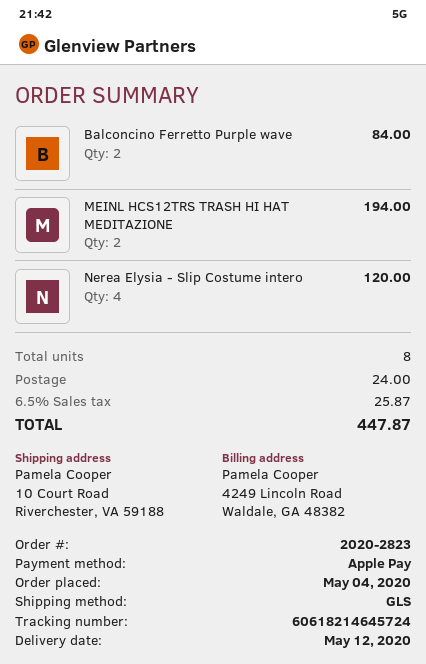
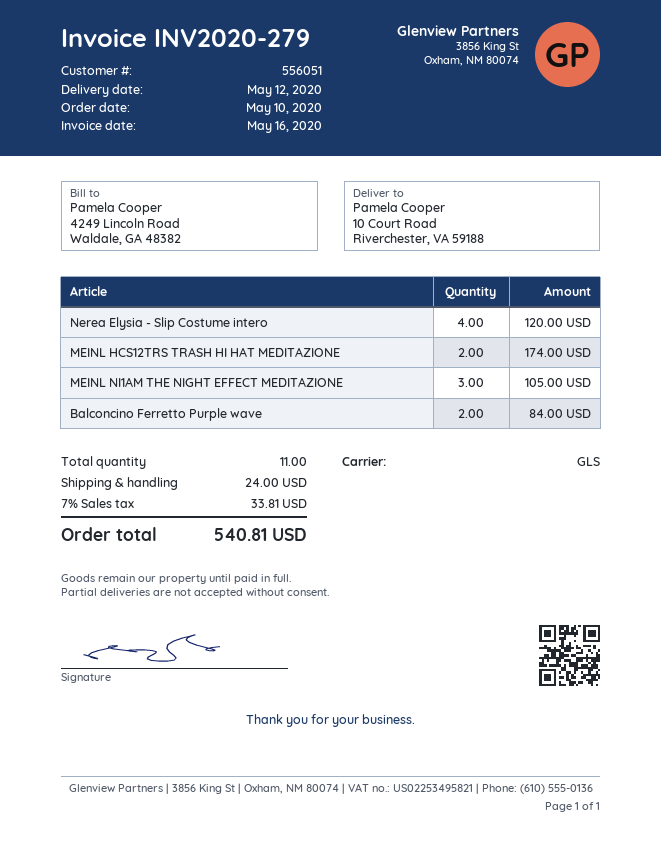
order date: 2020-05-04 -> 2020-05-10
MEINL HCS12TRS TRASH HI HAT MEDITAZIONE: 2 for 194.00 -> 2 for 174.00
MEINL NI1AM THE NIGHT EFFECT MEDITAZIONE: none -> 3 for 105.00
total quantity: 8 -> 11
tax: 6.5% = 25.87 -> 7% = 33.81
total: 447.87 -> 540.81

